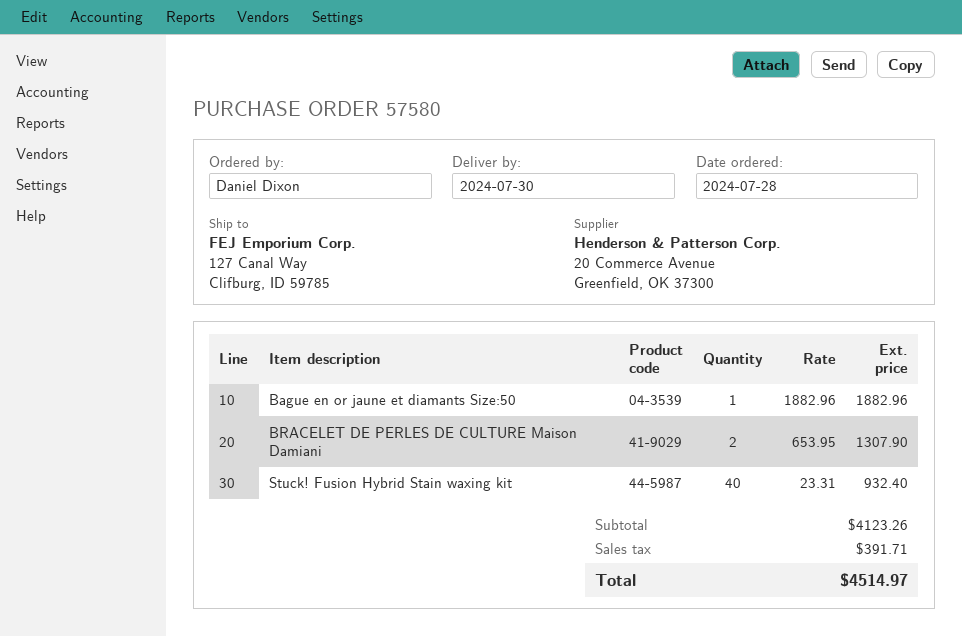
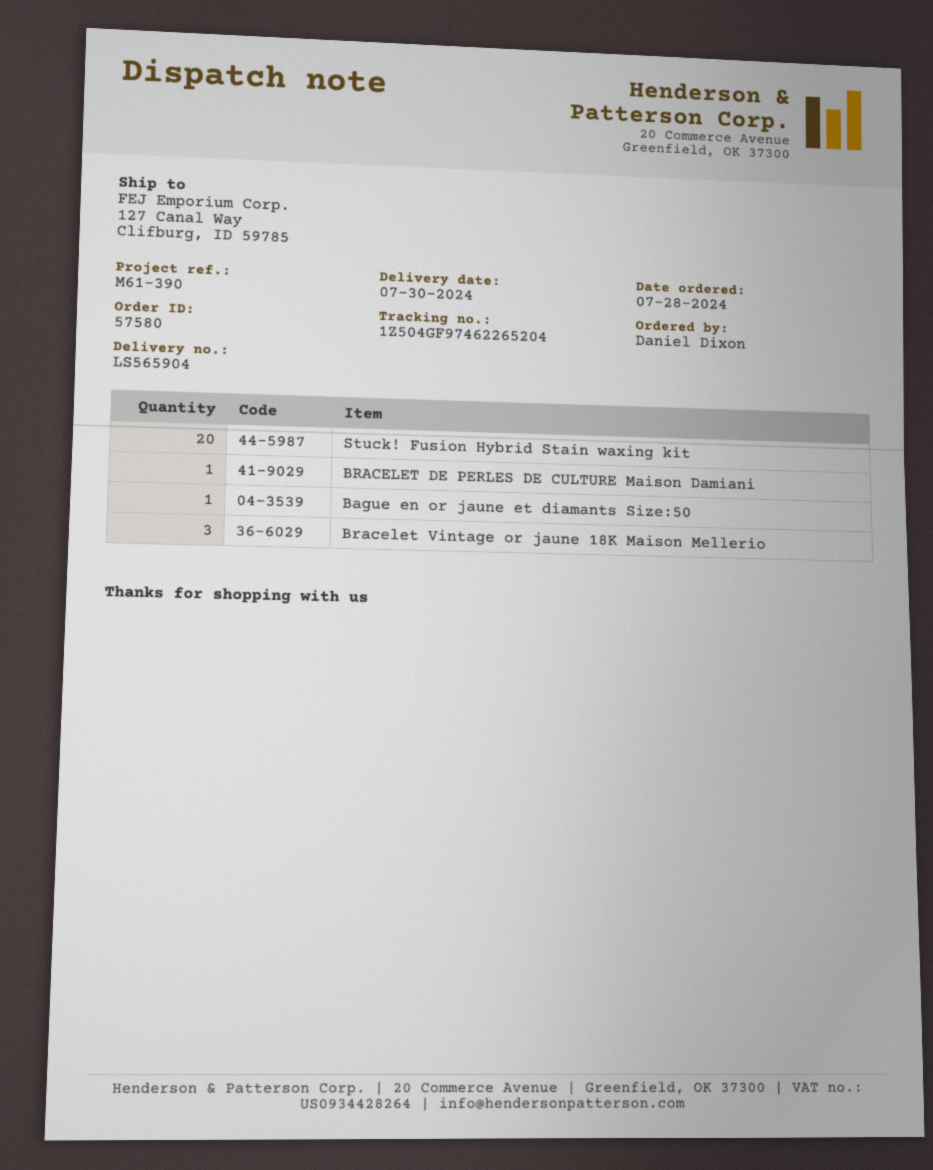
BRACELET DE PERLES DE CULTURE Maison Damiani: 2 -> 1
Stuck! Fusion Hybrid Stain waxing kit: 40 -> 20
Bracelet Vintage or jaune 18K Maison Mellerio: none -> 3

